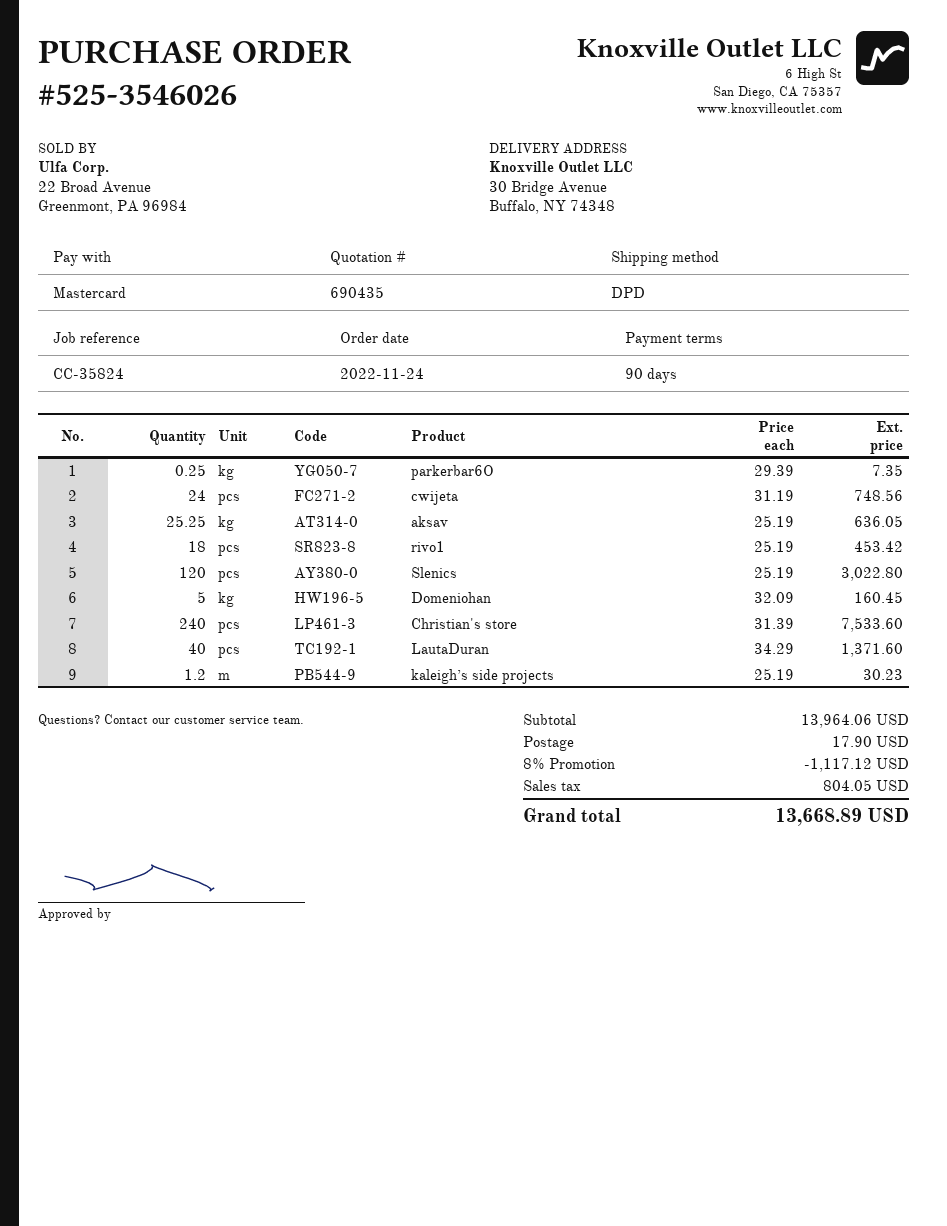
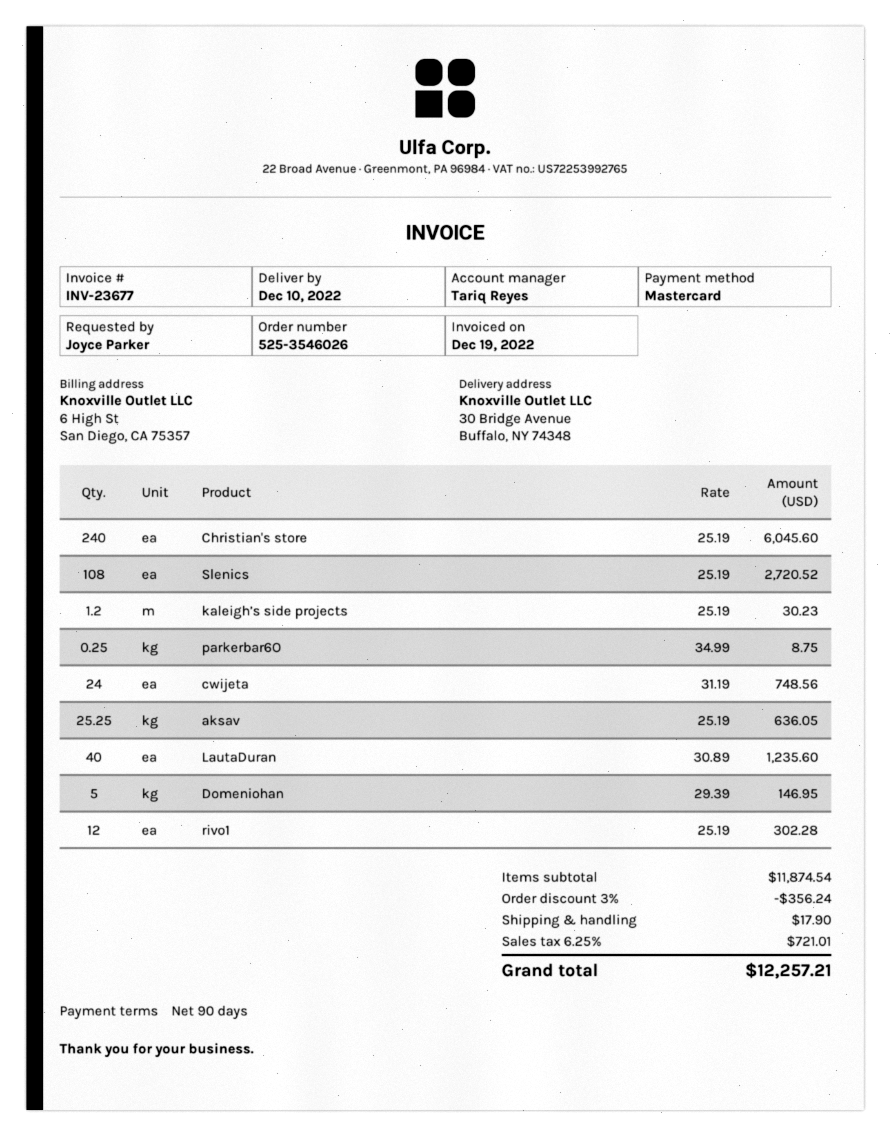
parkerbar6O: 0.25 x 29.39 = 7.35 -> 0.25 x 34.99 = 8.75
rivo1: 18 x 25.19 = 453.42 -> 12 x 25.19 = 302.28
Slenics: 120 x 25.19 = 3022.80 -> 108 x 25.19 = 2720.52
Domeniohan: 5 x 32.09 = 160.45 -> 5 x 29.39 = 146.95
Christian's store: 240 x 31.39 = 7533.60 -> 240 x 25.19 = 6045.60
LautaDuran: 40 x 34.29 = 1371.60 -> 40 x 30.89 = 1235.60
subtotal: 13964.06 -> 11874.54
discount: 8% = 1117.12 -> 3% = 356.24
tax: 804.05 -> 721.01
total: 13668.89 -> 12257.21

